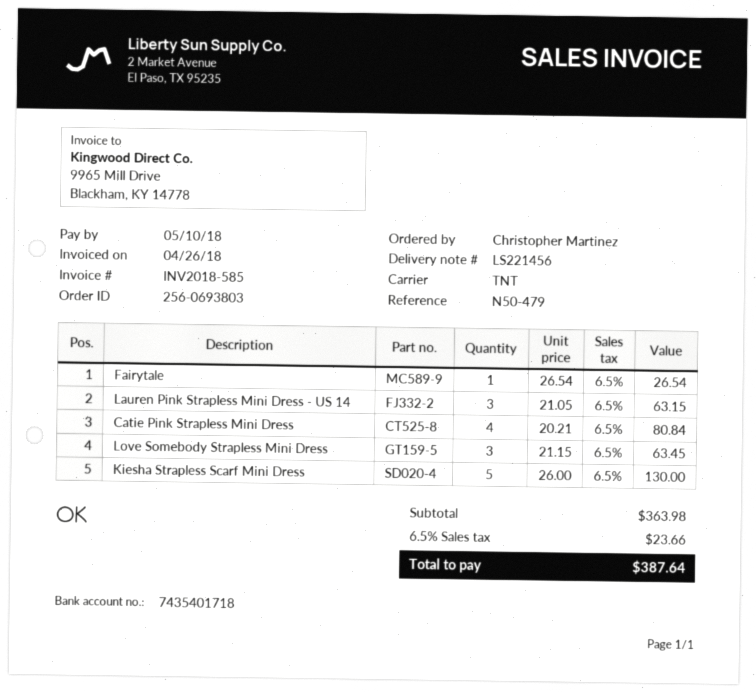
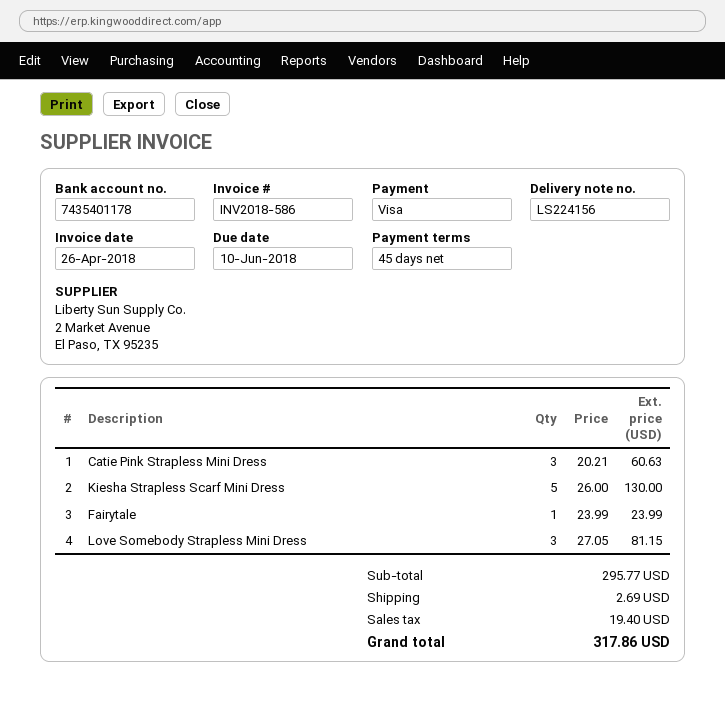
delivery note number: LS221456 -> LS224156
invoice number: INV2018-585 -> INV2018-586
due date: 2018-05-10 -> 2018-06-10
bank account: 7435401718 -> 7435401178
Fairytale: 1 x 26.54 = 26.54 -> 1 x 23.99 = 23.99
Lauren Pink Strapless Mini Dress - US 14: 3 x 21.05 = 63.15 -> none
Catie Pink Strapless Mini Dress: 4 x 20.21 = 80.84 -> 3 x 20.21 = 60.63
Love Somebody Strapless Mini Dress: 3 x 21.15 = 63.45 -> 3 x 27.05 = 81.15
subtotal: 363.98 -> 295.77
shipping: none -> 2.69
tax: 23.66 -> 19.40
total: 387.64 -> 317.86

